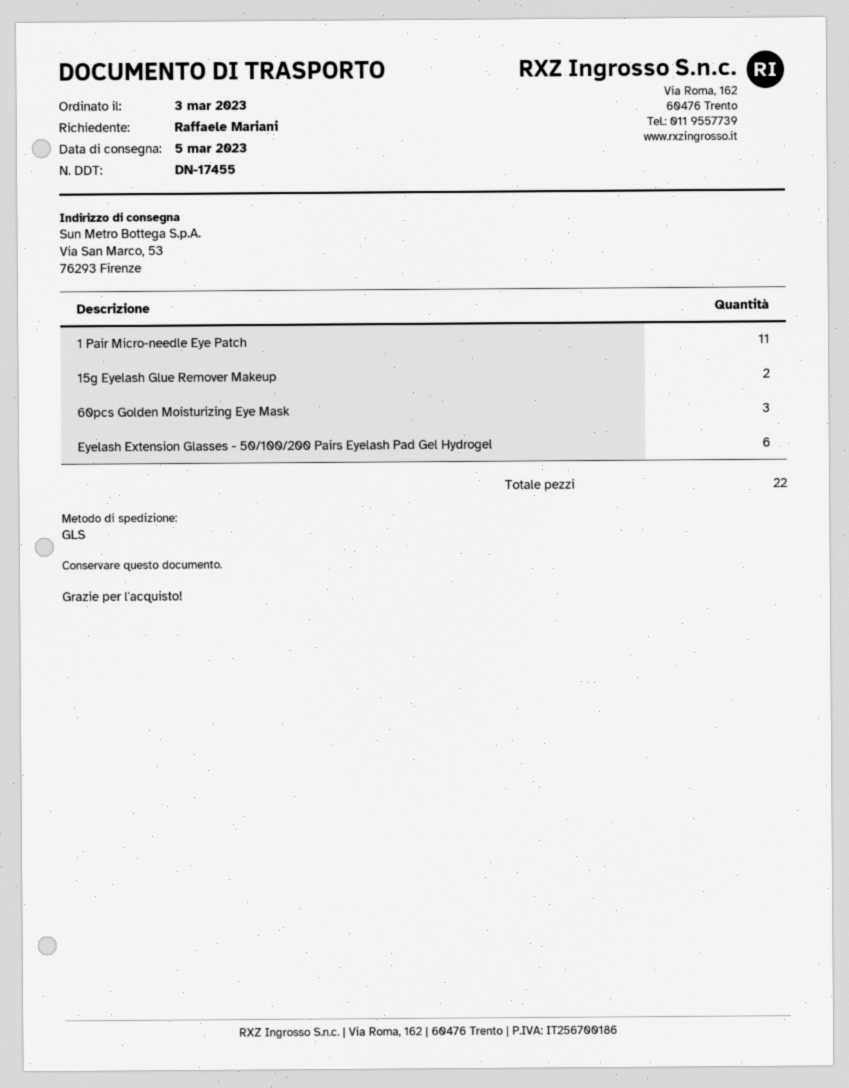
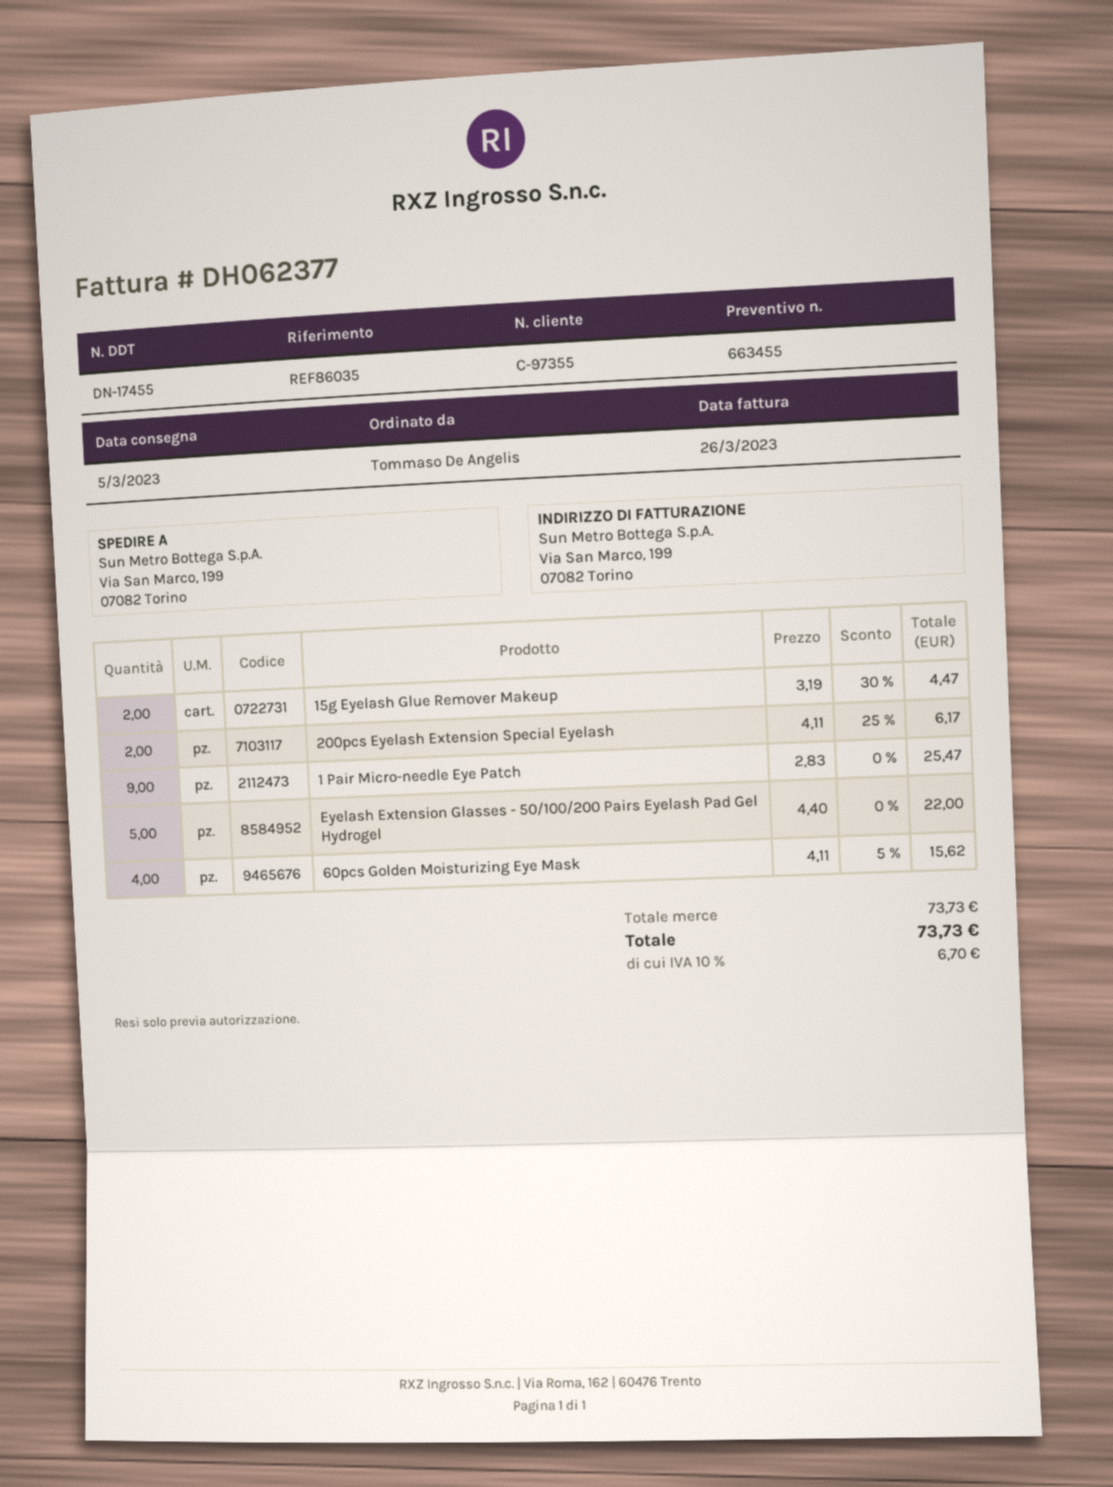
ordered by: Raffaele Mariani -> Tommaso De Angelis
ship to: Via San Marco, 53, 76293 Firenze -> Via San Marco, 199, 07082 Torino
1 Pair Micro-needle Eye Patch: 11 -> 9
60pcs Golden Moisturizing Eye Mask: 3 -> 4
Eyelash Extension Glasses - 50/100/200 Pairs Eyelash Pad Gel Hydrogel: 6 -> 5
200pcs Eyelash Extension Special Eyelash: none -> 2

